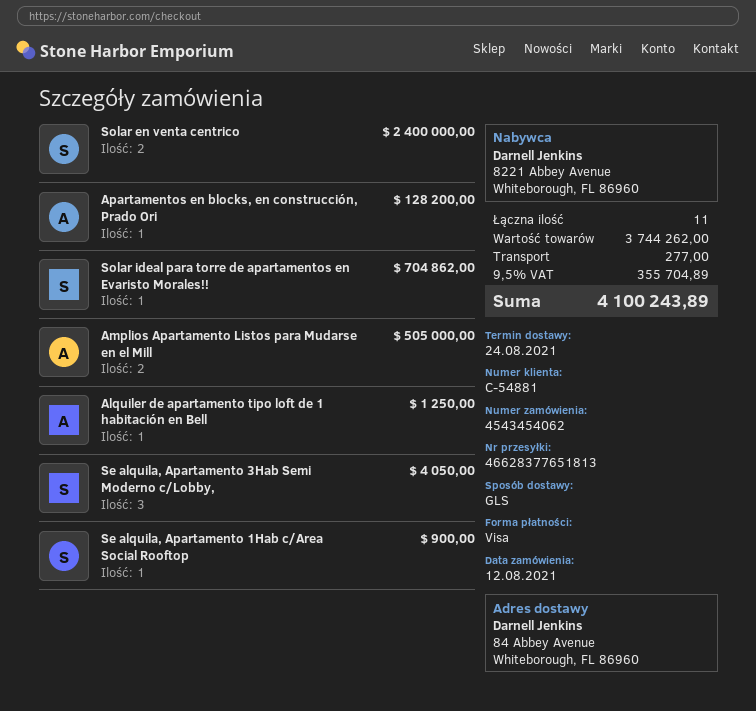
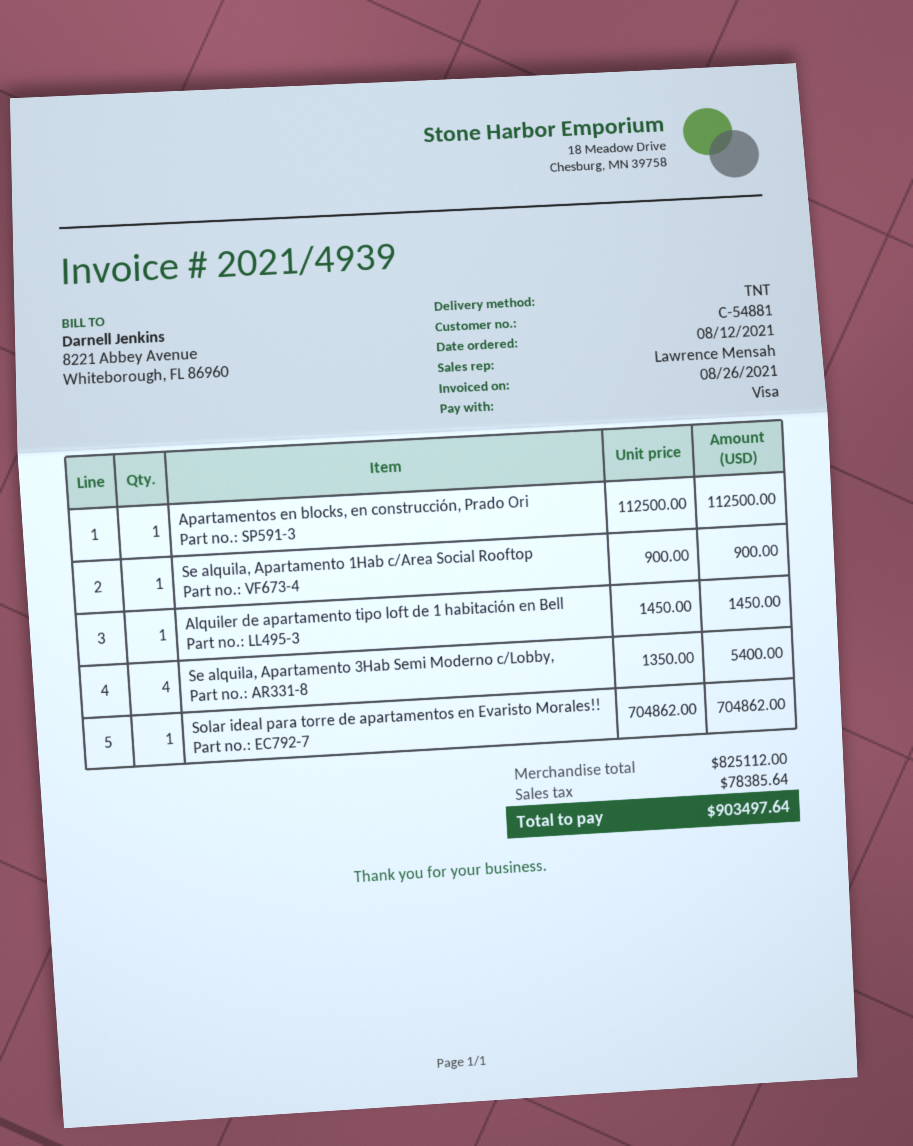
shipping method: GLS -> TNT
Solar en venta centrico: 2 for 2400000.00 -> none
Apartamentos en blocks, en construcción, Prado Ori: 1 for 128200.00 -> 1 for 112500.00
Amplios Apartamento Listos para Mudarse en el Mill: 2 for 505000.00 -> none
Alquiler de apartamento tipo loft de 1 habitación en Bell: 1 for 1250.00 -> 1 for 1450.00
Se alquila, Apartamento 3Hab Semi Moderno c/Lobby,: 3 for 4050.00 -> 4 for 5400.00
subtotal: 3744262.00 -> 825112.00
shipping: 277.00 -> none
tax: 355704.89 -> 78385.64
total: 4100243.89 -> 903497.64

